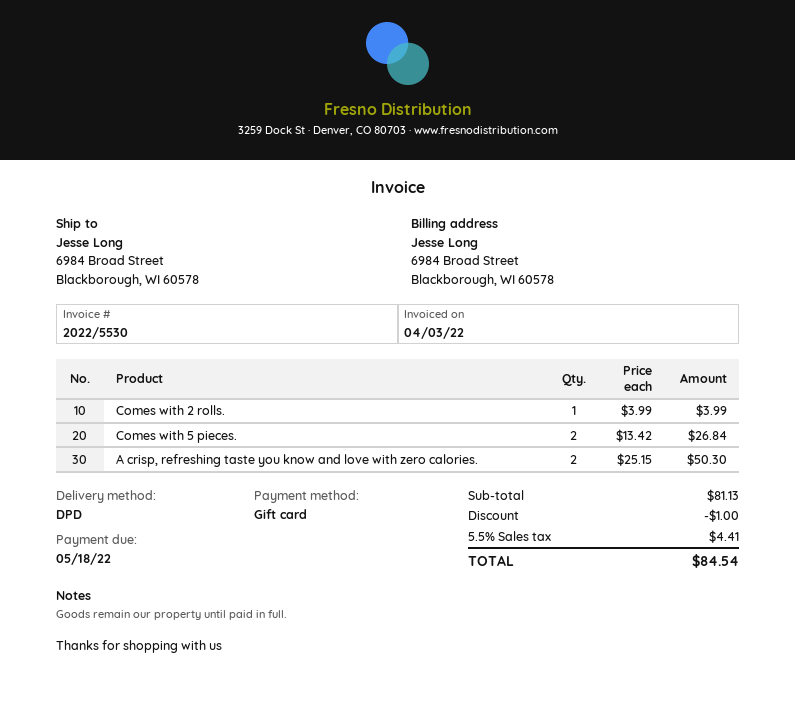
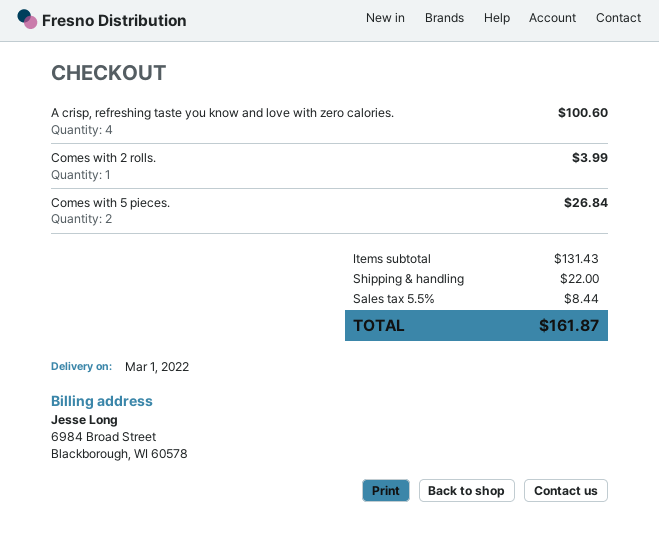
A crisp, refreshing taste you know and love with zero calories.: 2 for 50.30 -> 4 for 100.60
subtotal: 81.13 -> 131.43
discount: 1.00 -> none
shipping: none -> 22.00
tax: 5.5% = 4.41 -> 5.5% = 8.44
total: 84.54 -> 161.87

